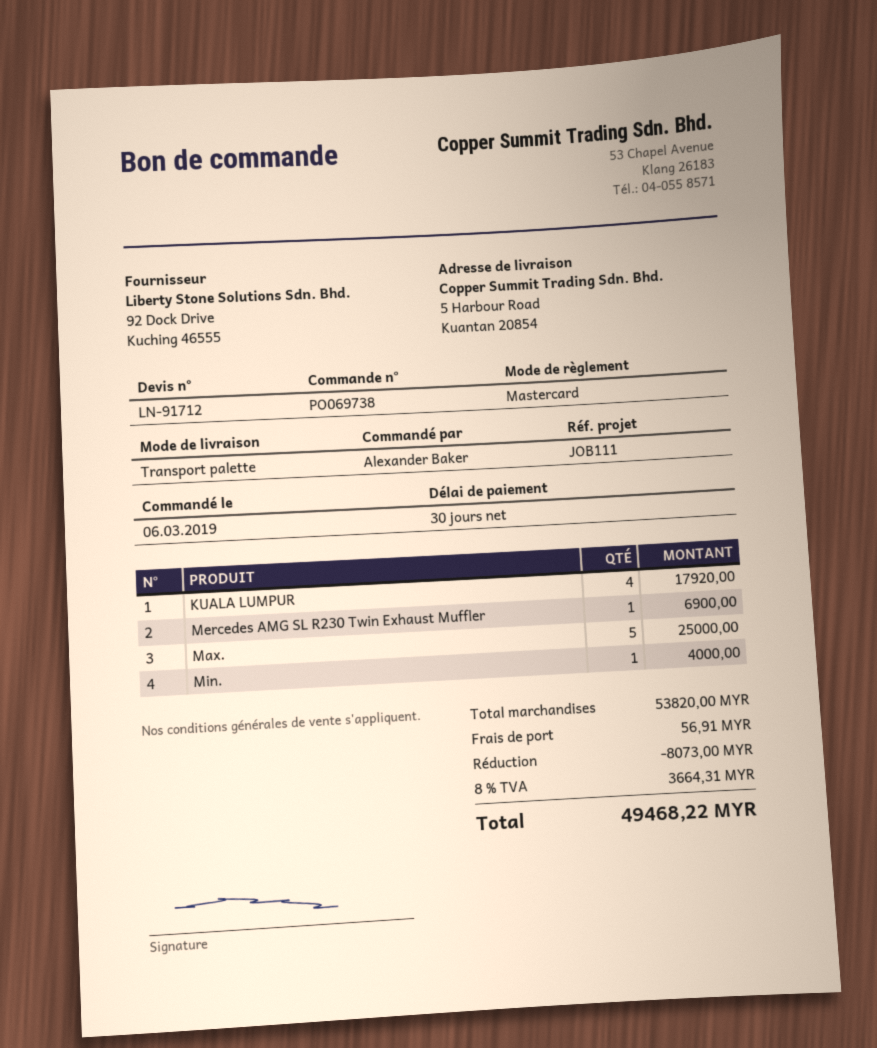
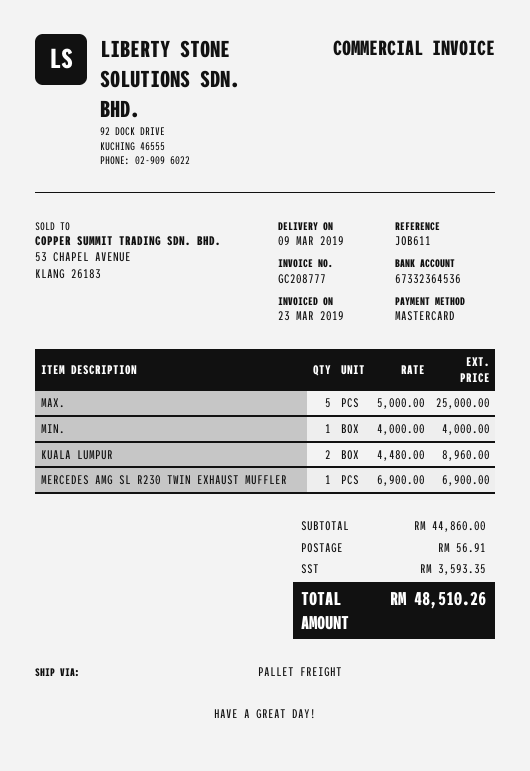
reference: JOB111 -> JOB611
KUALA LUMPUR: 4 for 17920.00 -> 2 for 8960.00
subtotal: 53820.00 -> 44860.00
discount: 8073.00 -> none
tax: 3664.31 -> 3593.35
total: 49468.22 -> 48510.26

